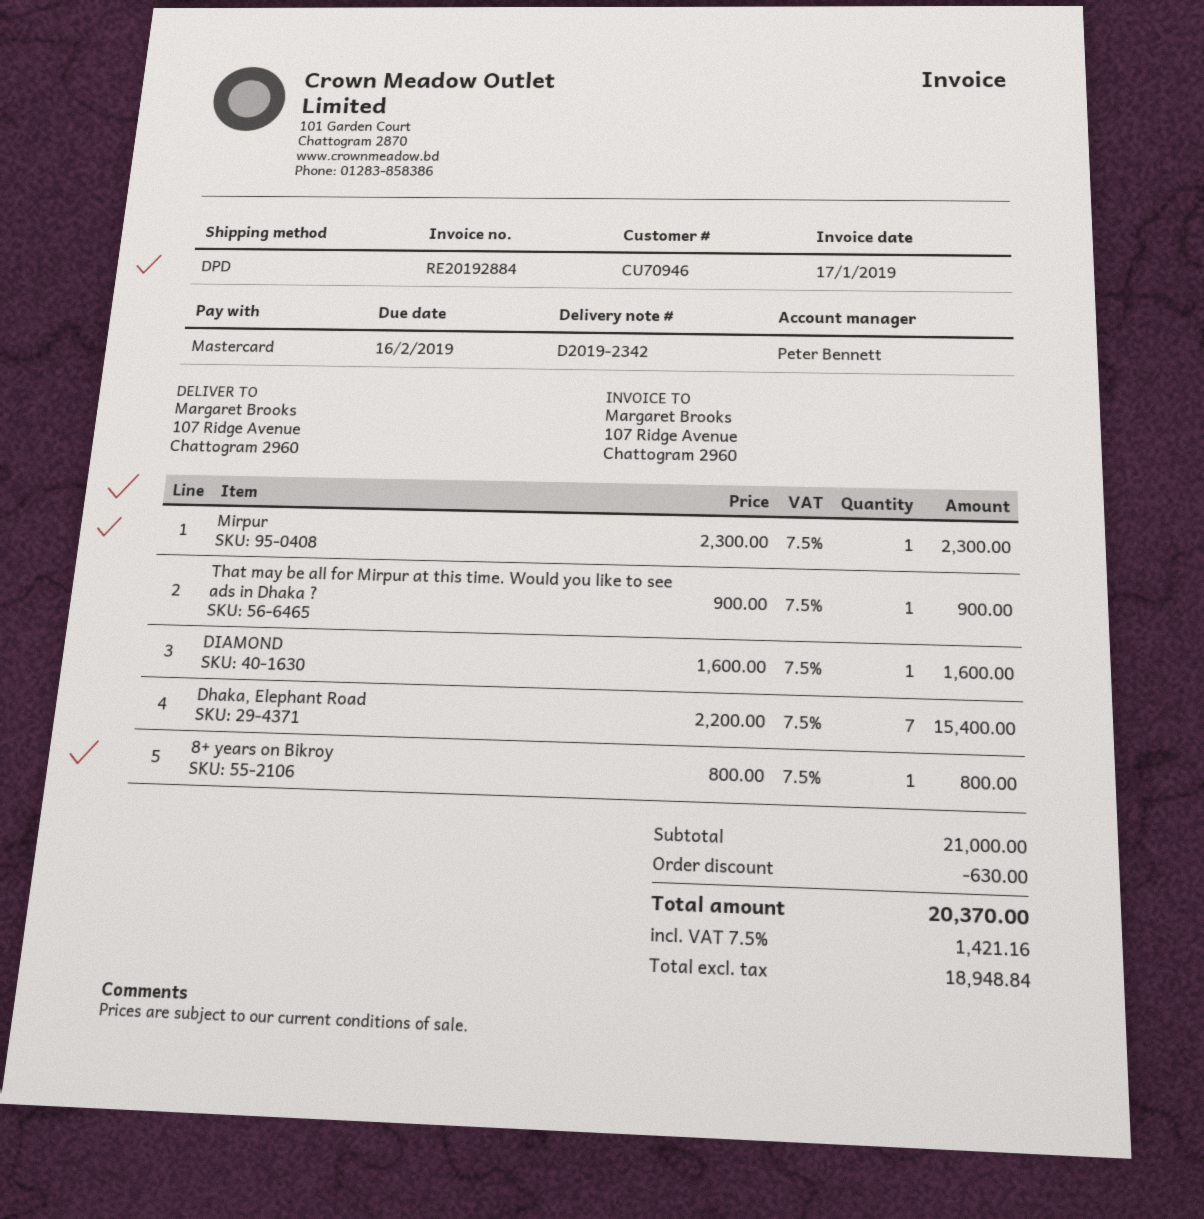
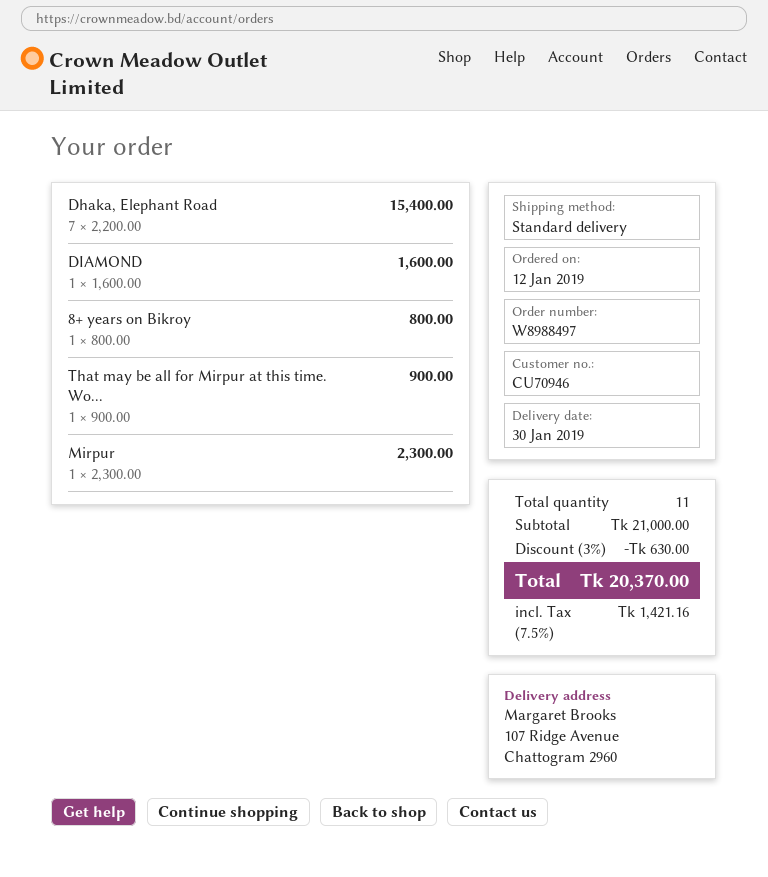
shipping method: DPD -> standard

